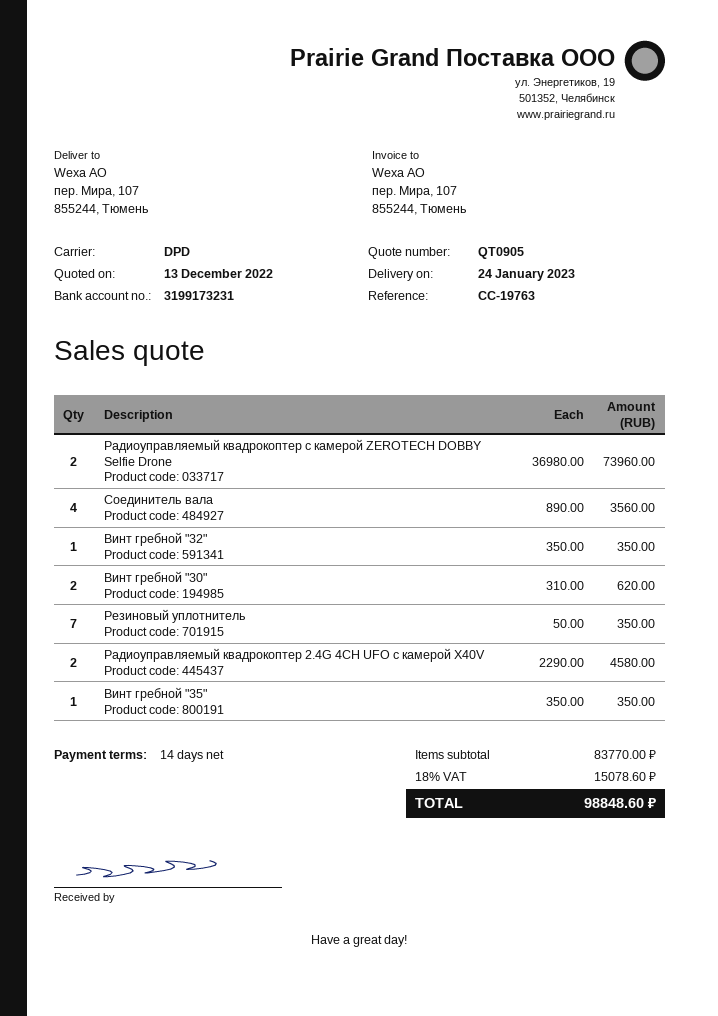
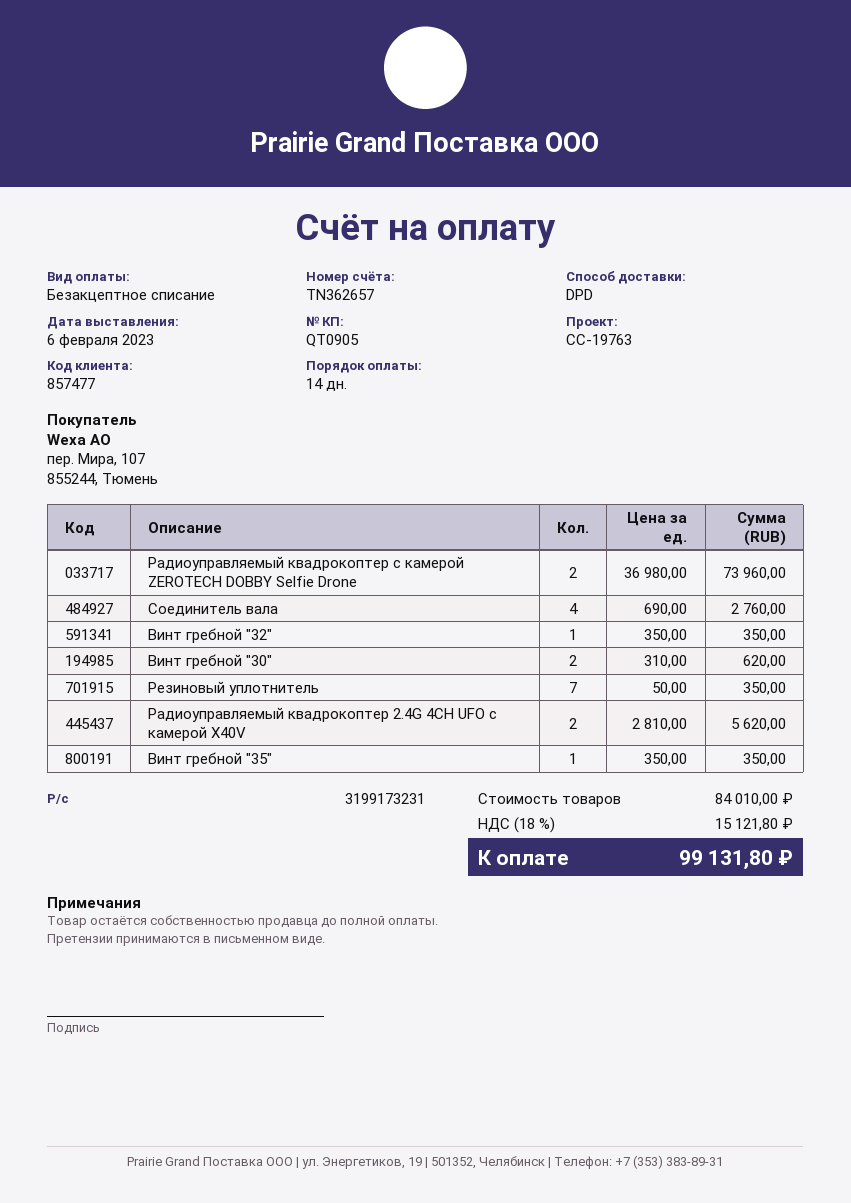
Соединитель вала: 4 x 890.00 = 3560.00 -> 4 x 690.00 = 2760.00
Радиоуправляемый квадрокоптер 2.4G 4CH UFO с камерой X40V: 2 x 2290.00 = 4580.00 -> 2 x 2810.00 = 5620.00
subtotal: 83770.00 -> 84010.00
tax: 18% = 15078.60 -> 18% = 15121.80
total: 98848.60 -> 99131.80

